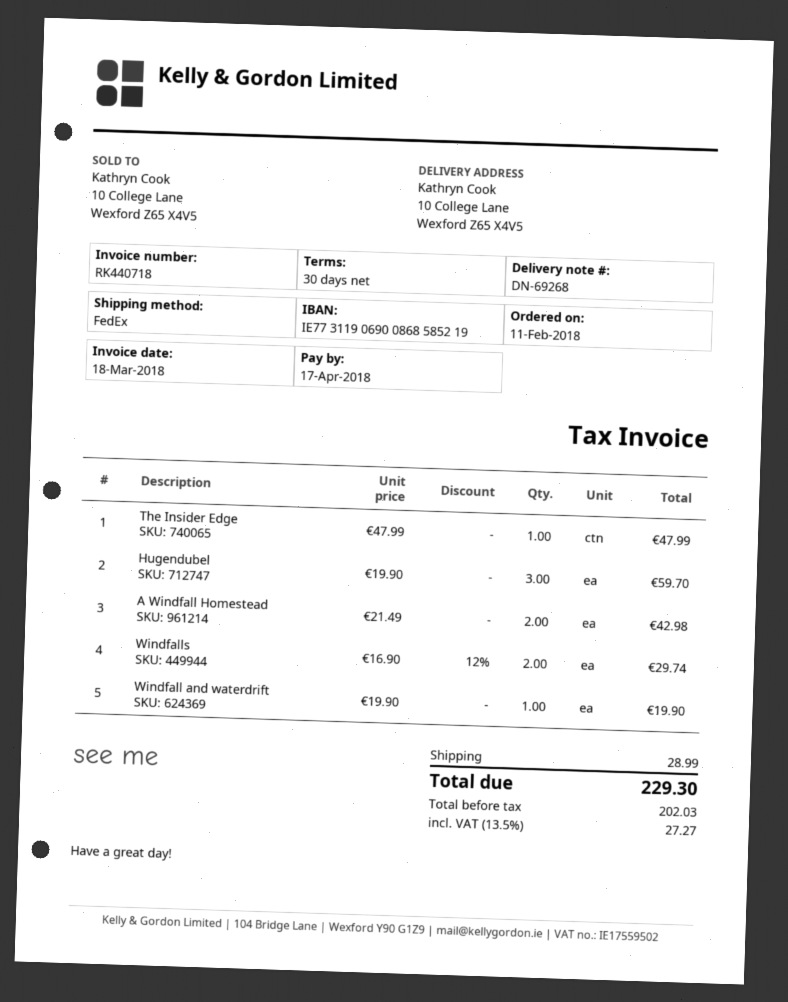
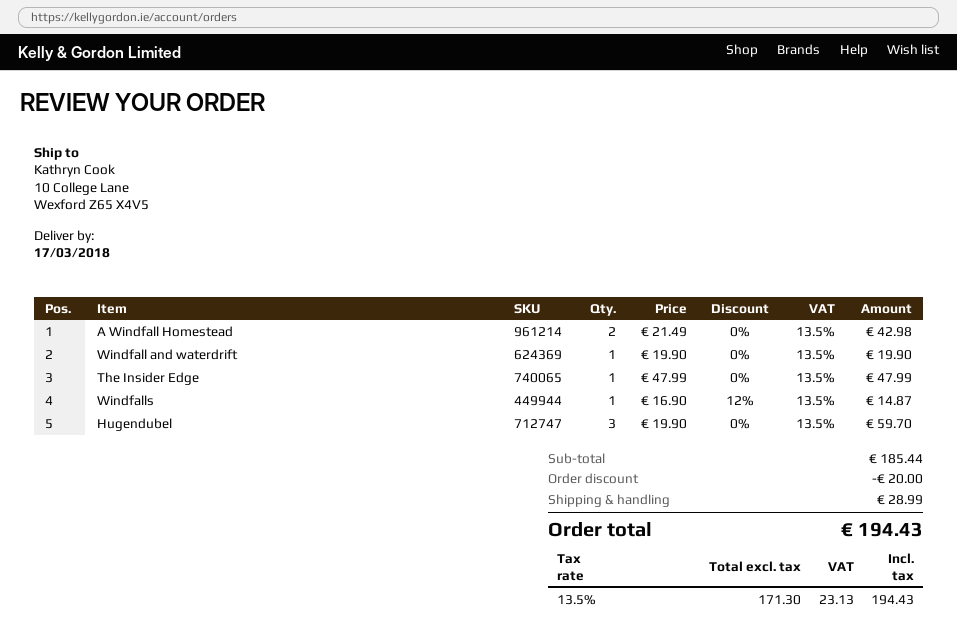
Windfalls: 2 x 16.90 - 12% = 29.74 -> 1 x 16.90 - 12% = 14.87
discount: none -> 20.00
net: 202.03 -> 171.30
tax: 13.5% = 27.27 -> 13.5% = 23.13
total: 229.30 -> 194.43

